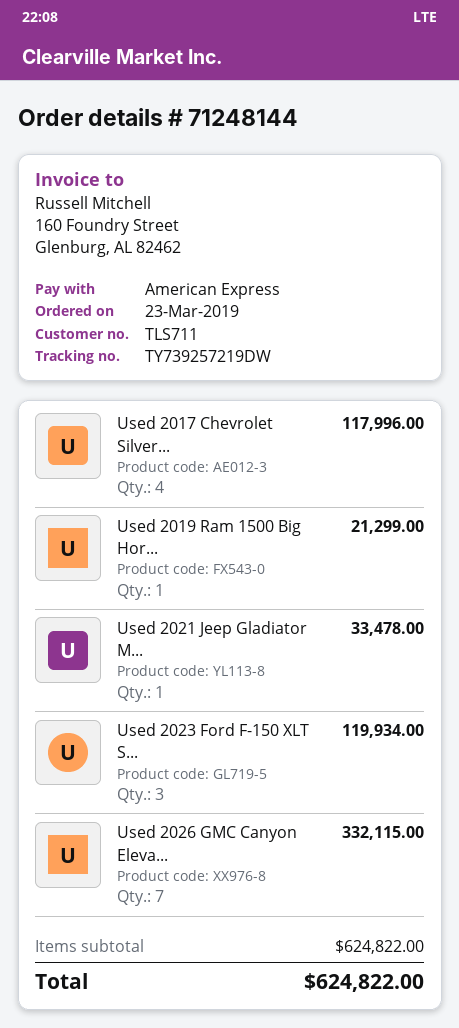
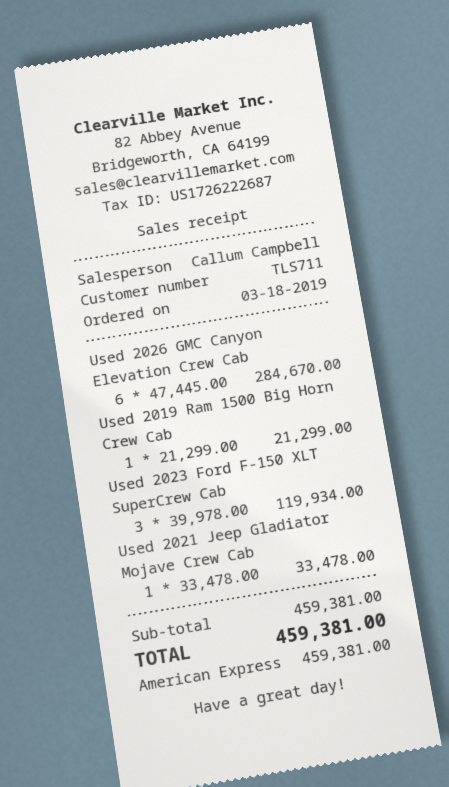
order date: 2019-03-23 -> 2019-03-18
Used 2017 Chevrolet Silver...: 4 for 117996.00 -> none
Used 2026 GMC Canyon Eleva...: 7 for 332115.00 -> 6 for 284670.00
subtotal: 624822.00 -> 459381.00
total: 624822.00 -> 459381.00

